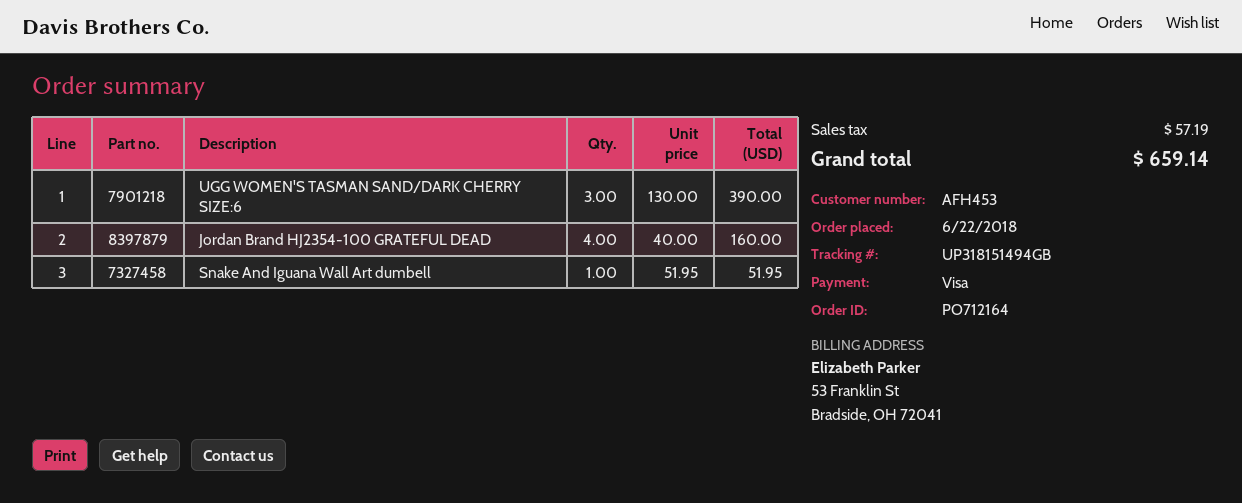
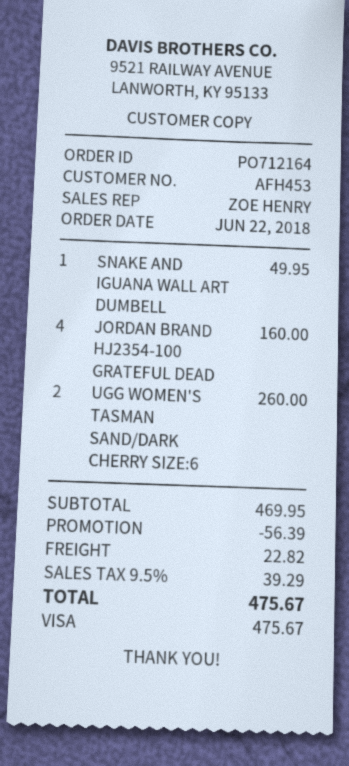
UGG WOMEN'S TASMAN SAND/DARK CHERRY SIZE:6: 3 for 390.00 -> 2 for 260.00
Snake And Iguana Wall Art dumbell: 1 for 51.95 -> 1 for 49.95
discount: none -> 56.39
shipping: none -> 22.82
tax: 57.19 -> 39.29
total: 659.14 -> 475.67

